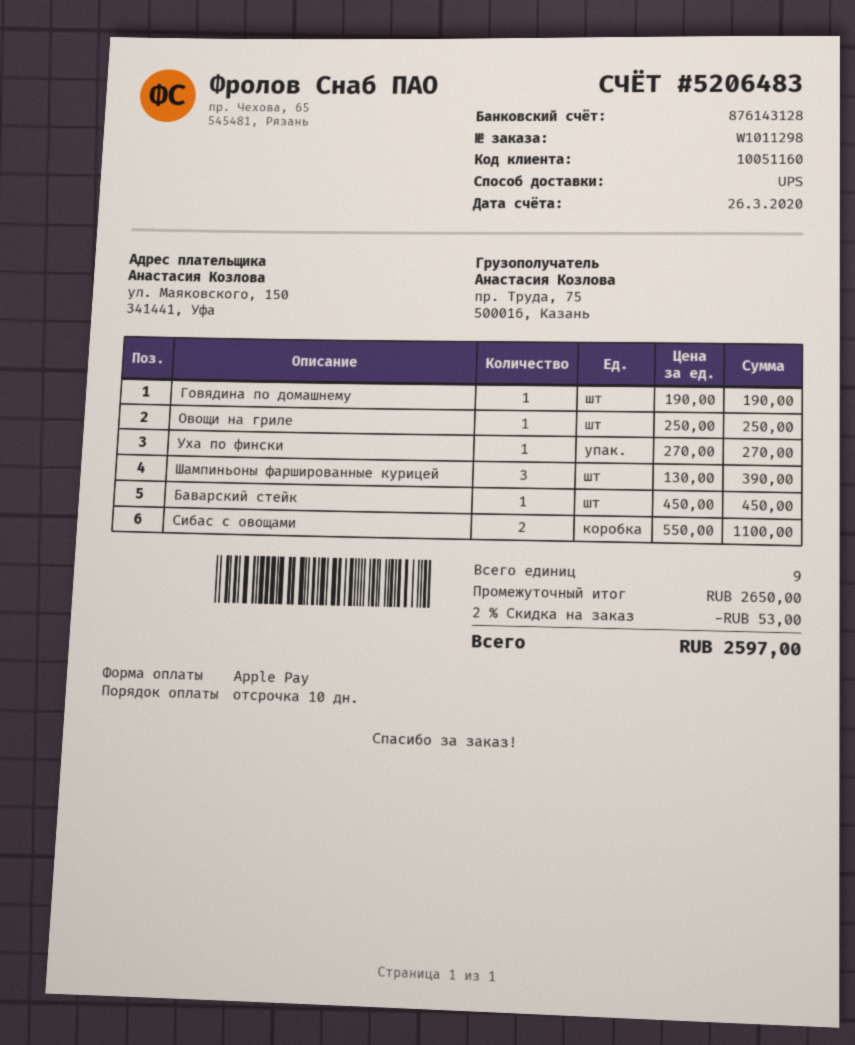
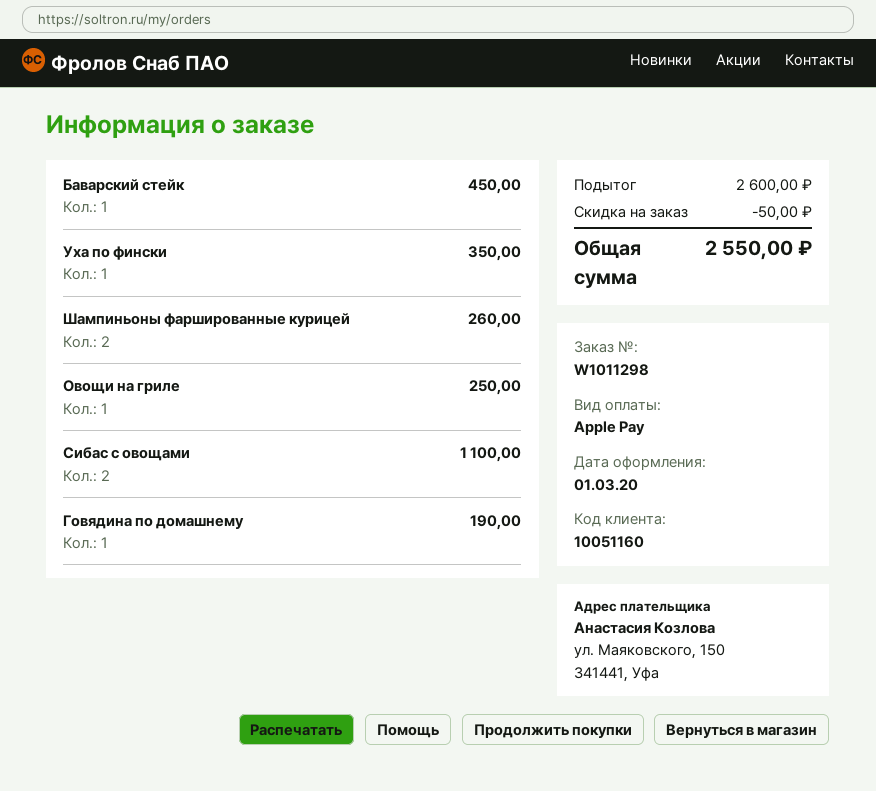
Уха по фински: 1 for 270.00 -> 1 for 350.00
Шампиньоны фаршированные курицей: 3 for 390.00 -> 2 for 260.00
subtotal: 2650.00 -> 2600.00
discount: 53.00 -> 50.00
total: 2597.00 -> 2550.00

